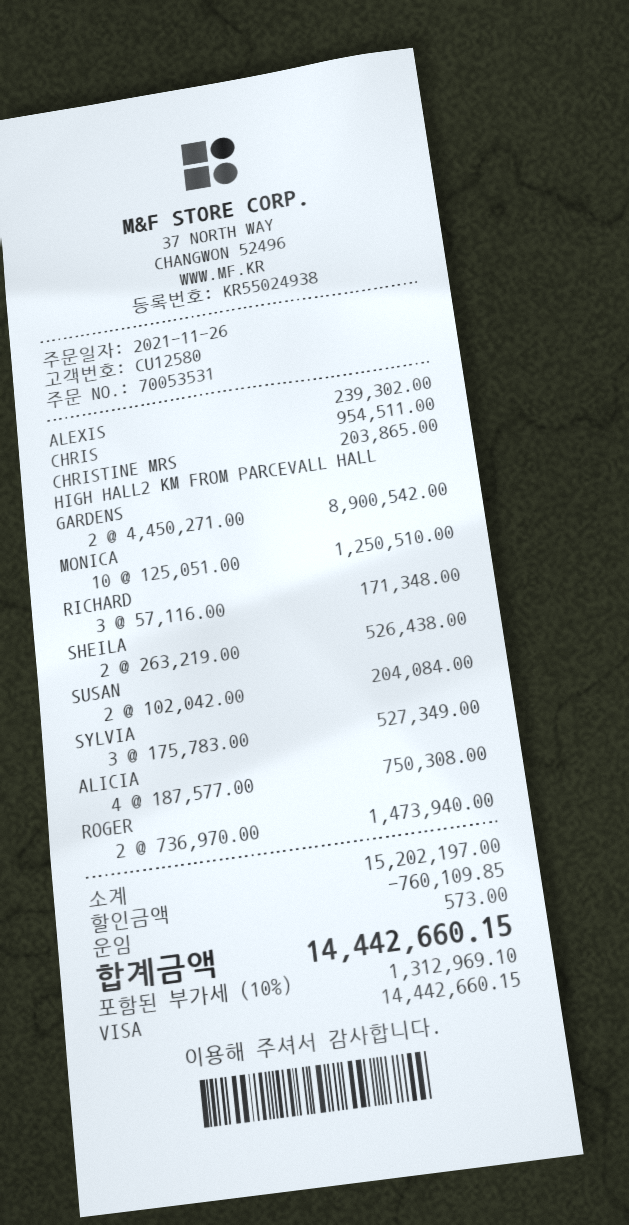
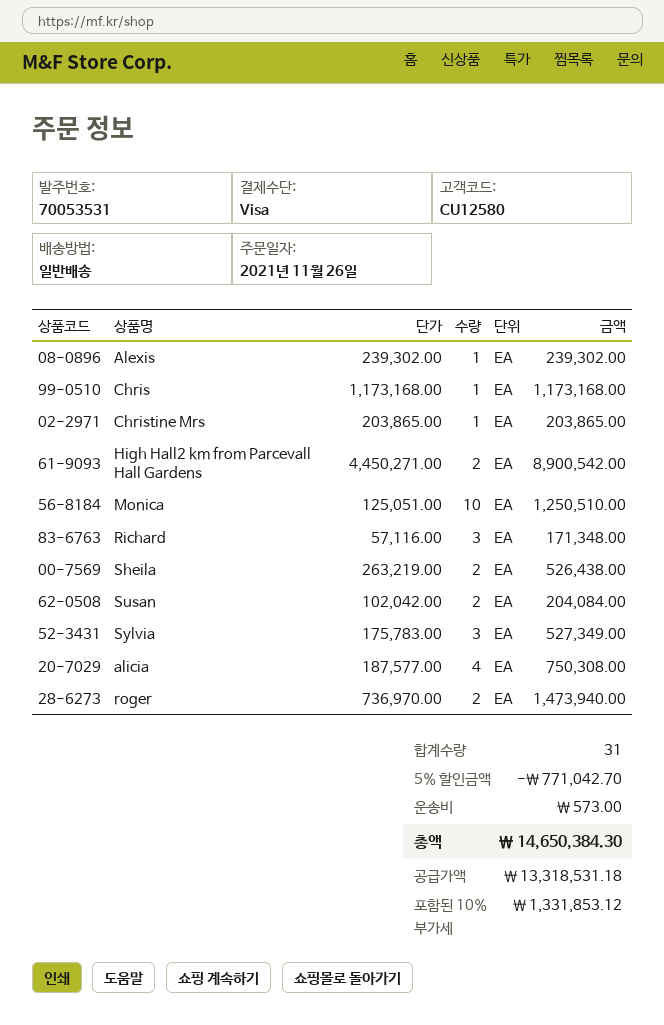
CHRIS: 1 x 954511.00 = 954511.00 -> 1 x 1173168.00 = 1173168.00
discount: 760109.85 -> 771042.70
tax: 10% = 1312969.10 -> 10% = 1331853.12
total: 14442660.15 -> 14650384.30

